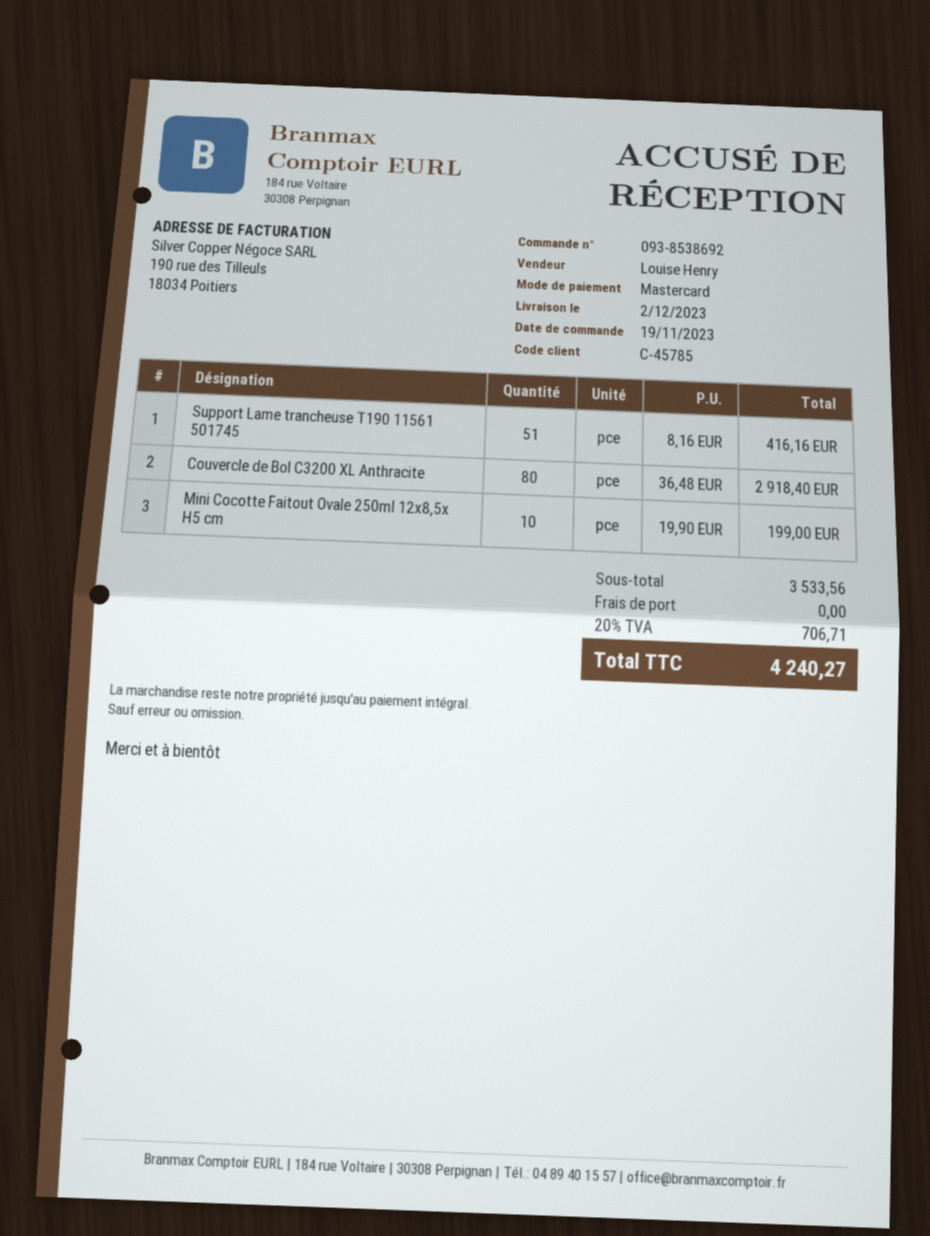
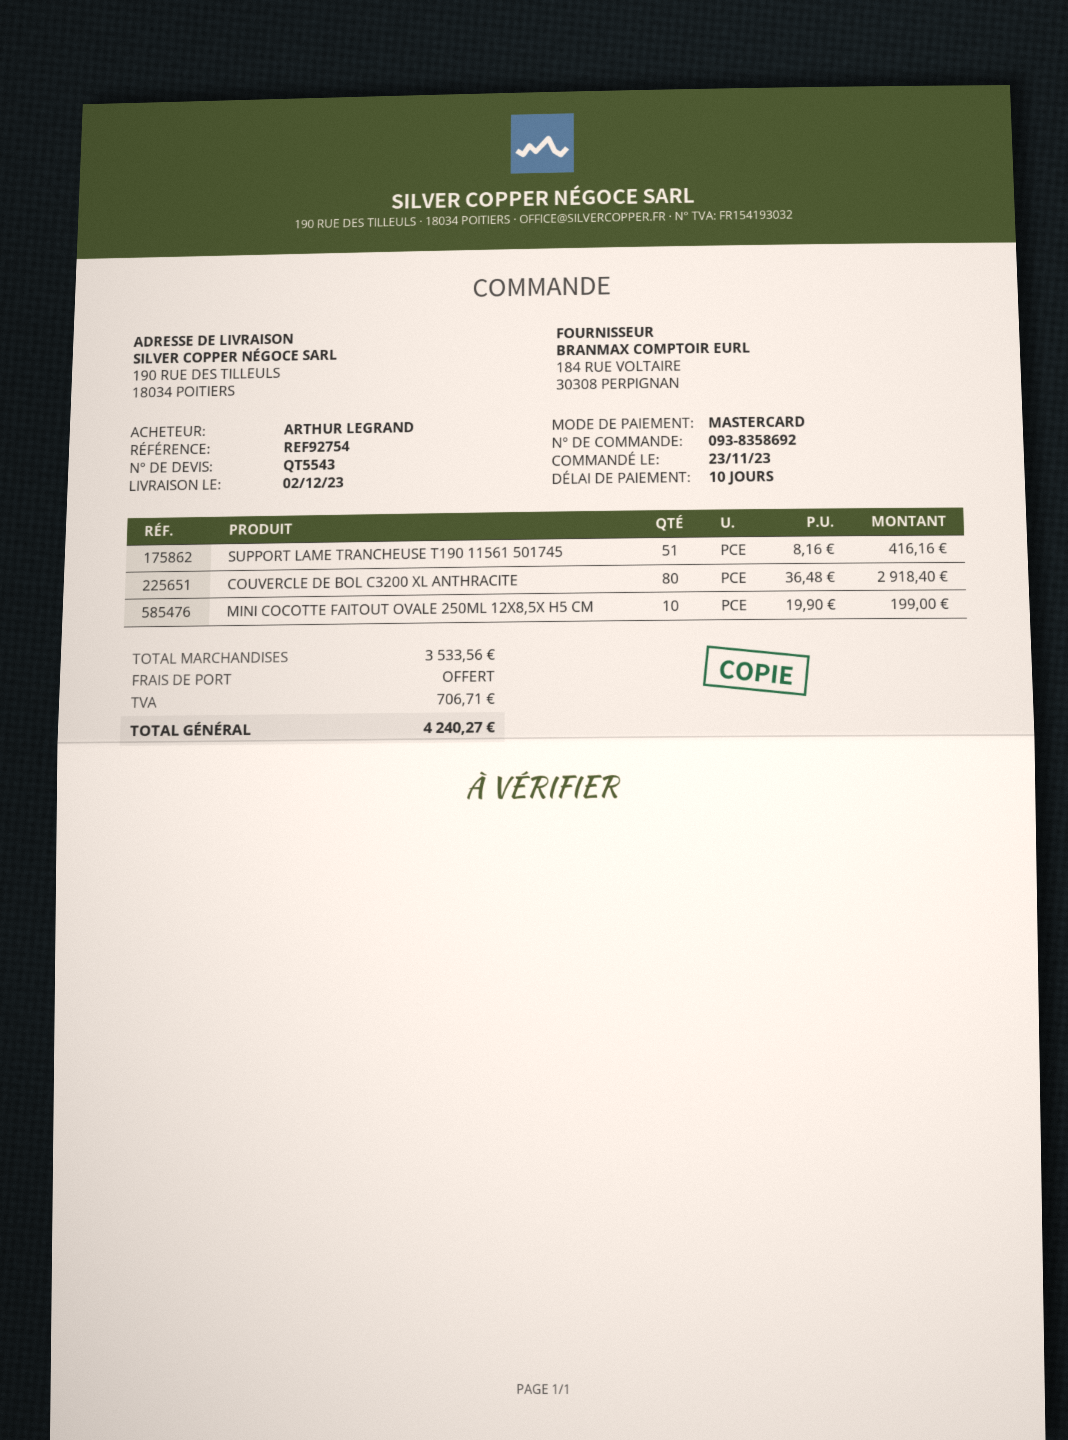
order number: 093-8538692 -> 093-8358692
order date: 2023-11-19 -> 2023-11-23

